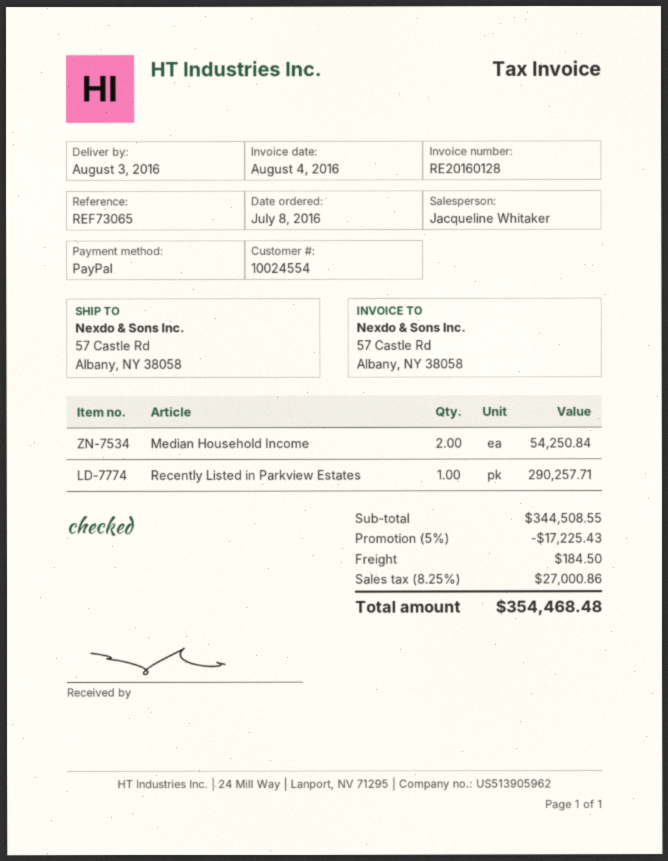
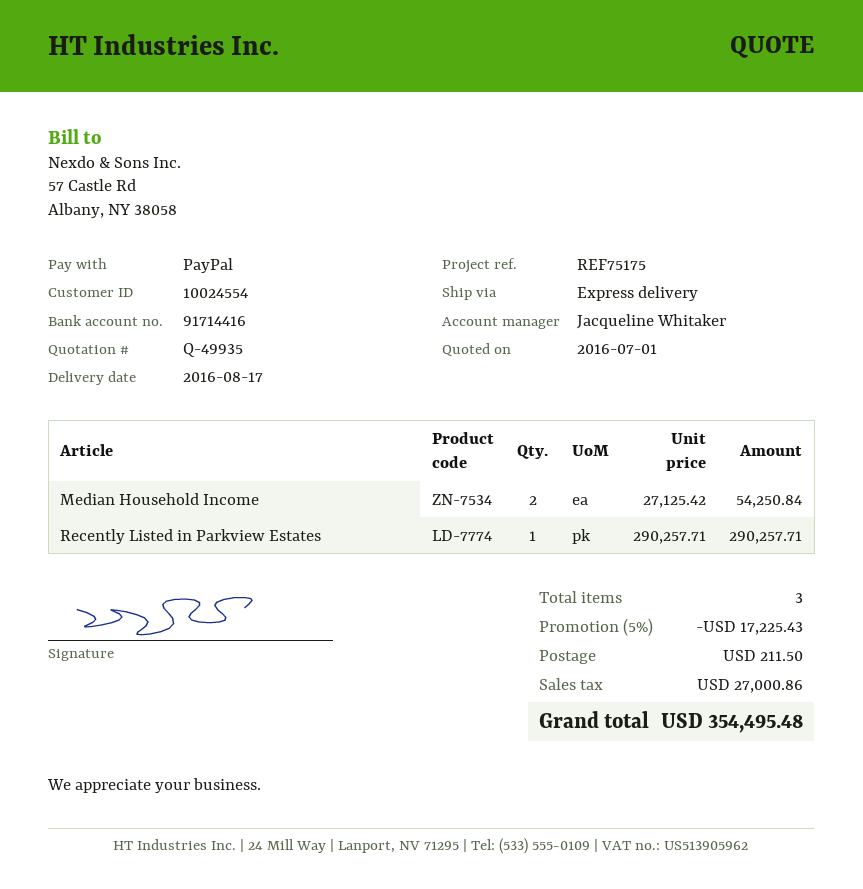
delivery date: 2016-08-03 -> 2016-08-17
reference: REF73065 -> REF75175
shipping: 184.50 -> 211.50
total: 354468.48 -> 354495.48

